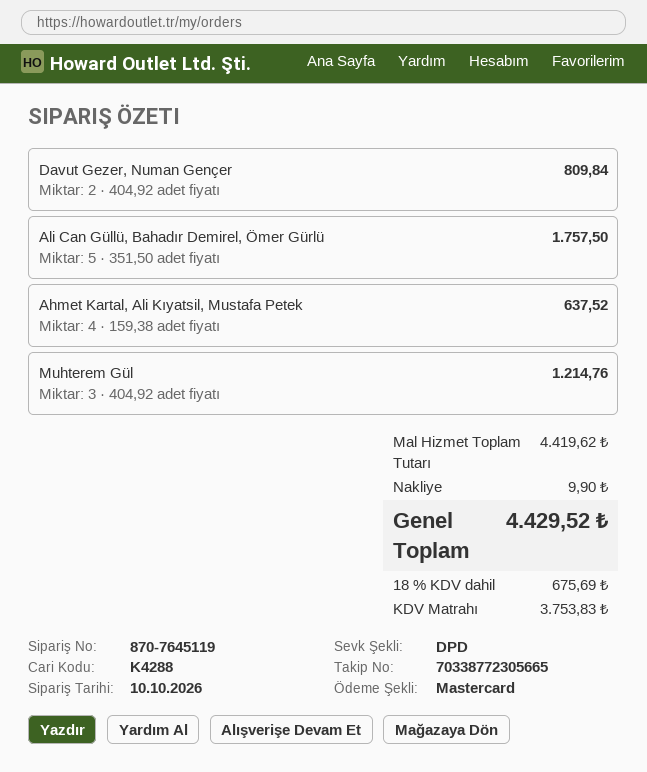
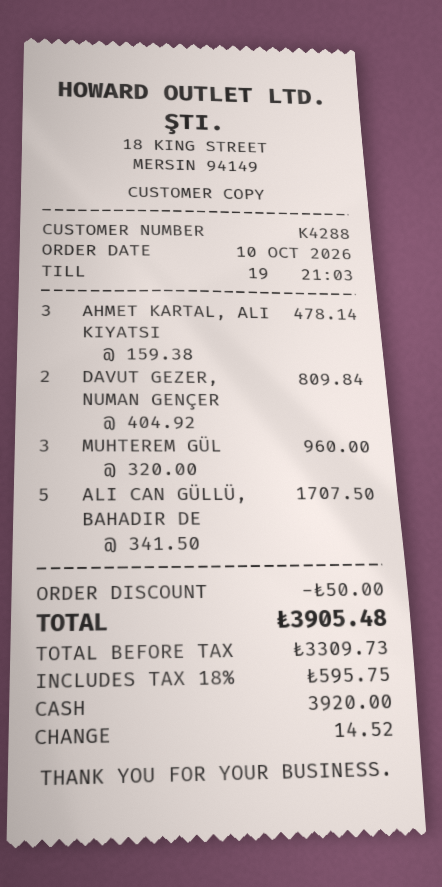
payment method: Mastercard -> cash
Ali Can Güllü, Bahadır Demirel, Ömer Gürlü: 5 x 351.50 = 1757.50 -> 5 x 341.50 = 1707.50
Ahmet Kartal, Ali Kıyatsil, Mustafa Petek: 4 x 159.38 = 637.52 -> 3 x 159.38 = 478.14
Muhterem Gül: 3 x 404.92 = 1214.76 -> 3 x 320.00 = 960.00
discount: none -> 50.00
shipping: 9.90 -> none
net: 3753.83 -> 3309.73
tax: 18% = 675.69 -> 18% = 595.75
total: 4429.52 -> 3905.48

